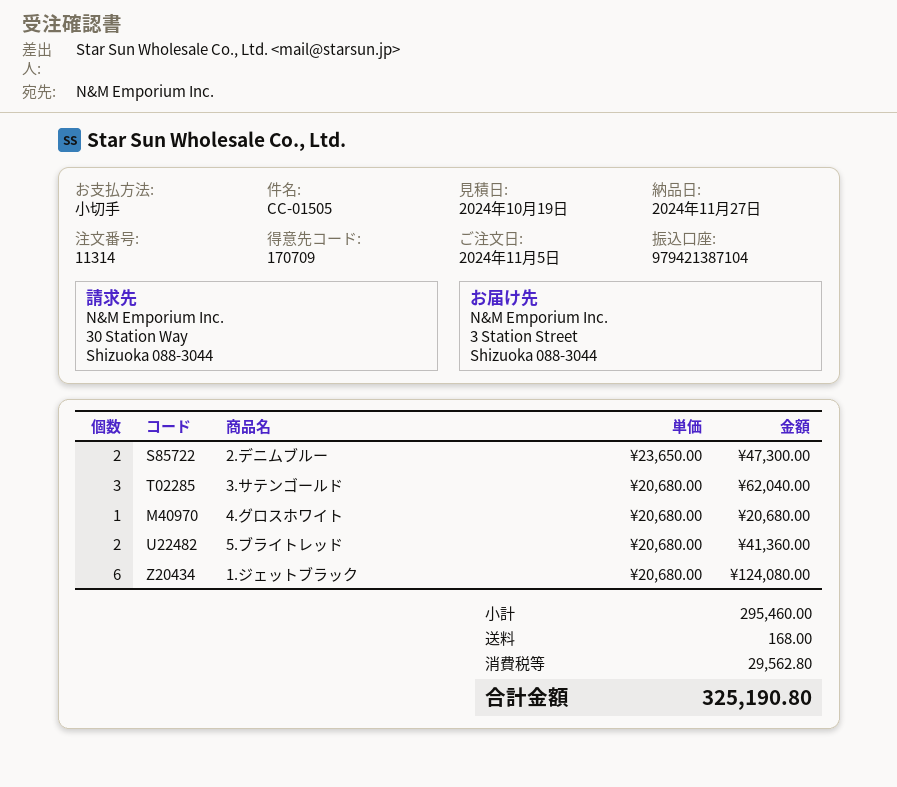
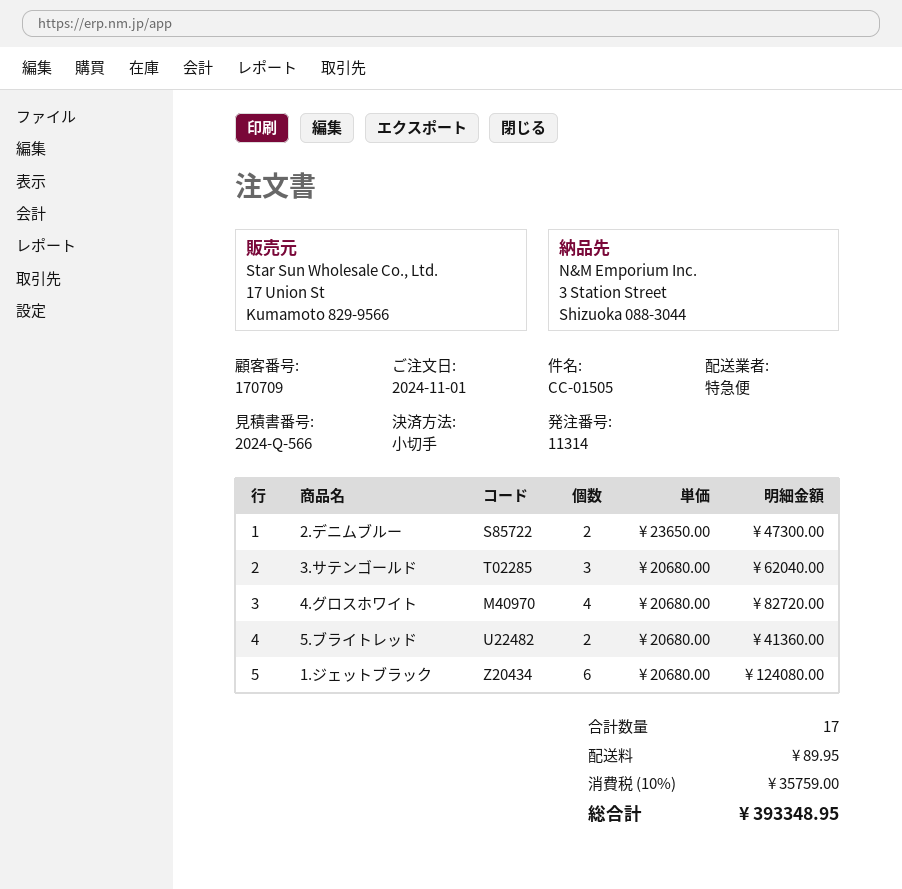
order date: 2024-11-05 -> 2024-11-01
4.グロスホワイト: 1 x 20680.00 = 20680.00 -> 4 x 20680.00 = 82720.00
shipping: 168.00 -> 89.95
tax: 29562.80 -> 35759.00
total: 325190.80 -> 393348.95

